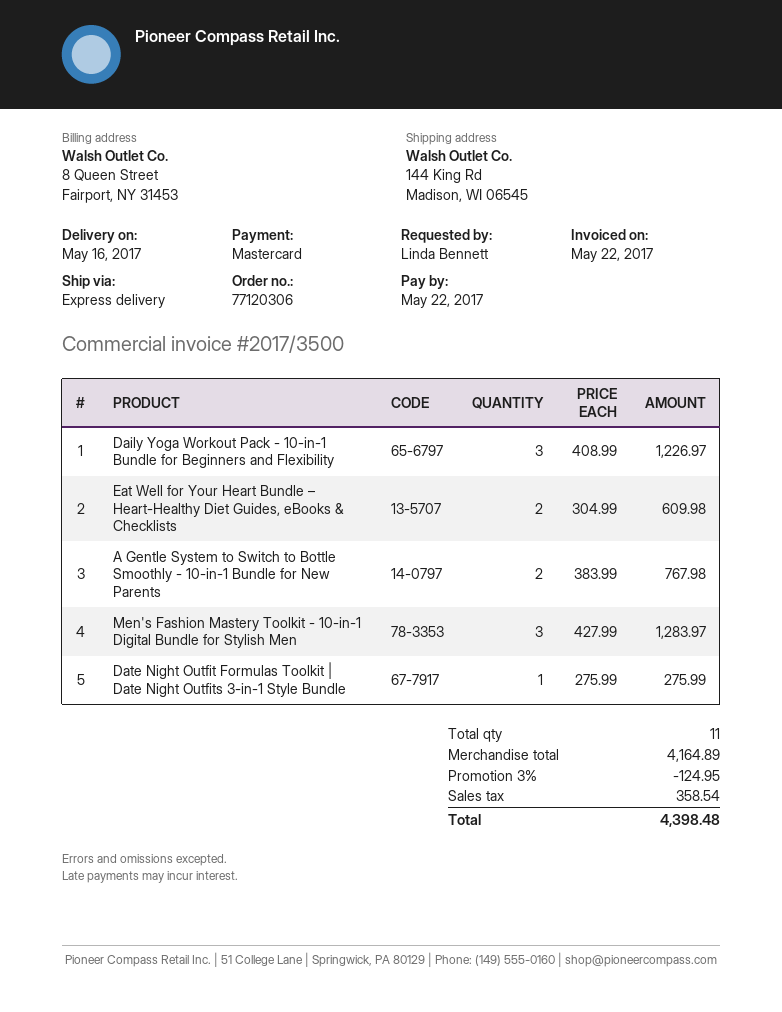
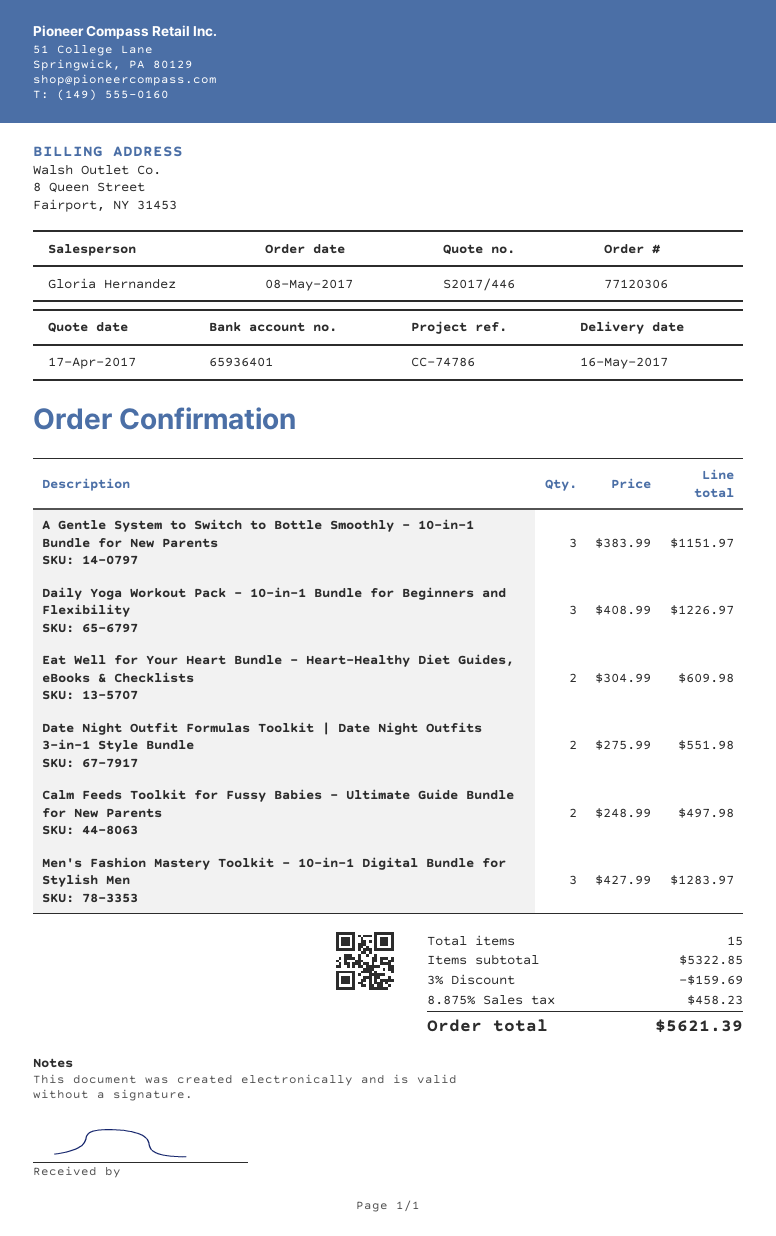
A Gentle System to Switch to Bottle Smoothly - 10-in-1 Bundle for New Parents: 2 x 383.99 = 767.98 -> 3 x 383.99 = 1151.97
Date Night Outfit Formulas Toolkit | Date Night Outfits 3-in-1 Style Bundle: 1 x 275.99 = 275.99 -> 2 x 275.99 = 551.98
Calm Feeds Toolkit for Fussy Babies - Ultimate Guide Bundle for New Parents: none -> 2 x 248.99 = 497.98
total quantity: 11 -> 15
subtotal: 4164.89 -> 5322.85
discount: 3% = 124.95 -> 3% = 159.69
tax: 358.54 -> 458.23
total: 4398.48 -> 5621.39

